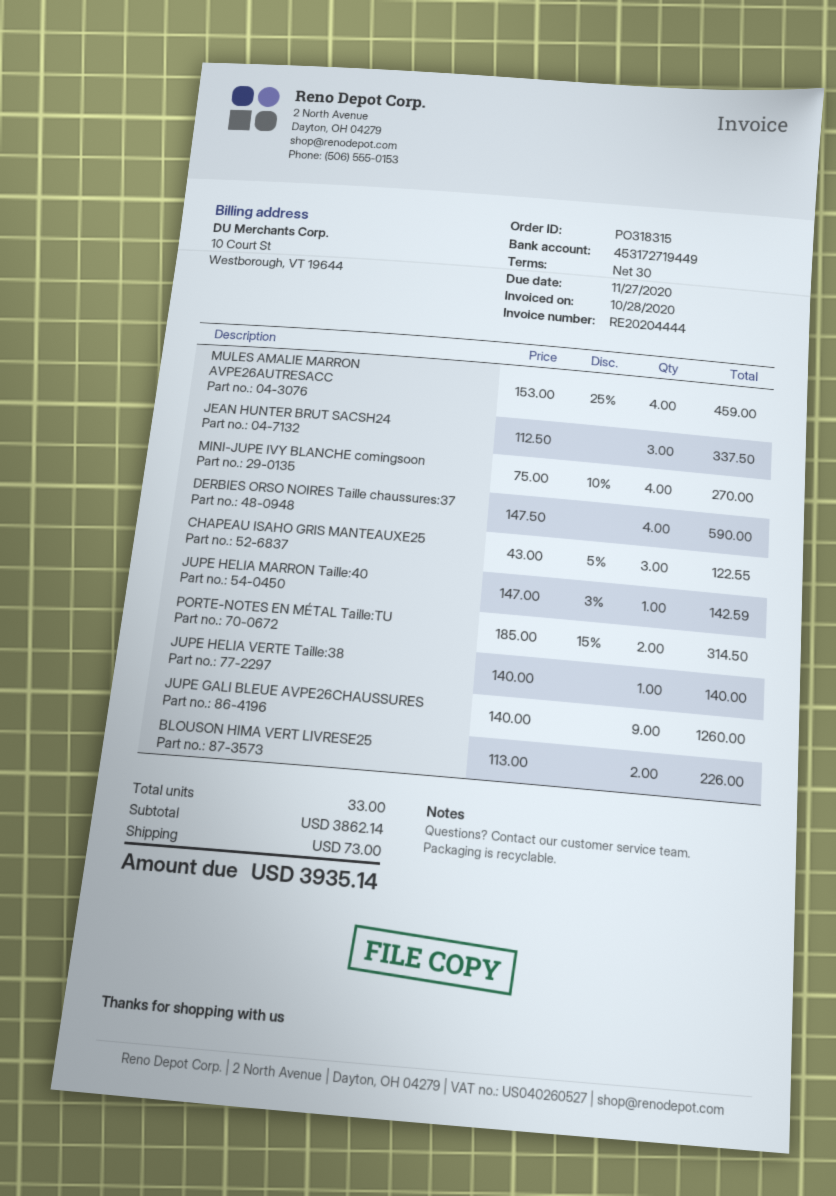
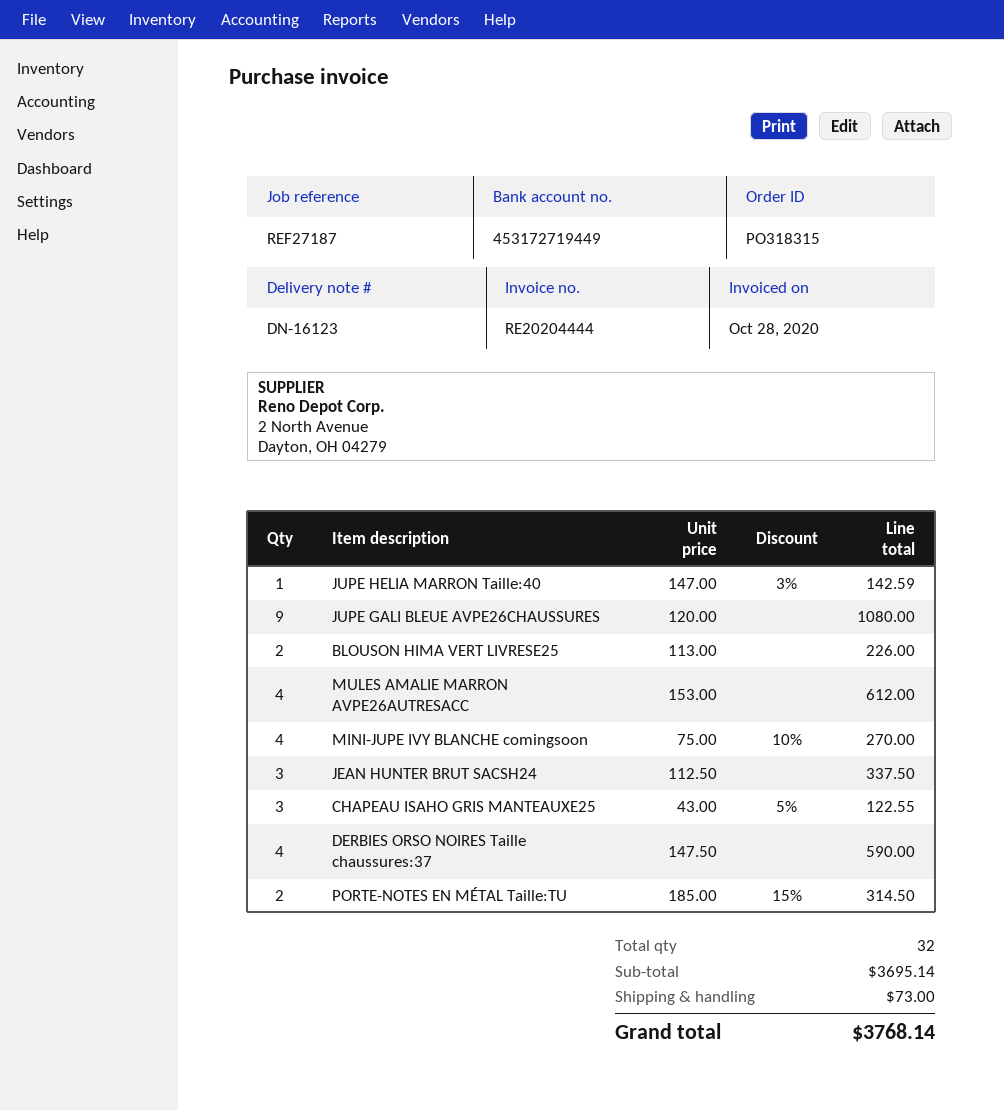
MULES AMALIE MARRON AVPE26AUTRESACC: 4 x 153.00 - 25% = 459.00 -> 4 x 153.00 = 612.00
JUPE HELIA VERTE Taille:38: 1 x 140.00 = 140.00 -> none
JUPE GALI BLEUE AVPE26CHAUSSURES: 9 x 140.00 = 1260.00 -> 9 x 120.00 = 1080.00
total quantity: 33 -> 32
subtotal: 3862.14 -> 3695.14
total: 3935.14 -> 3768.14

